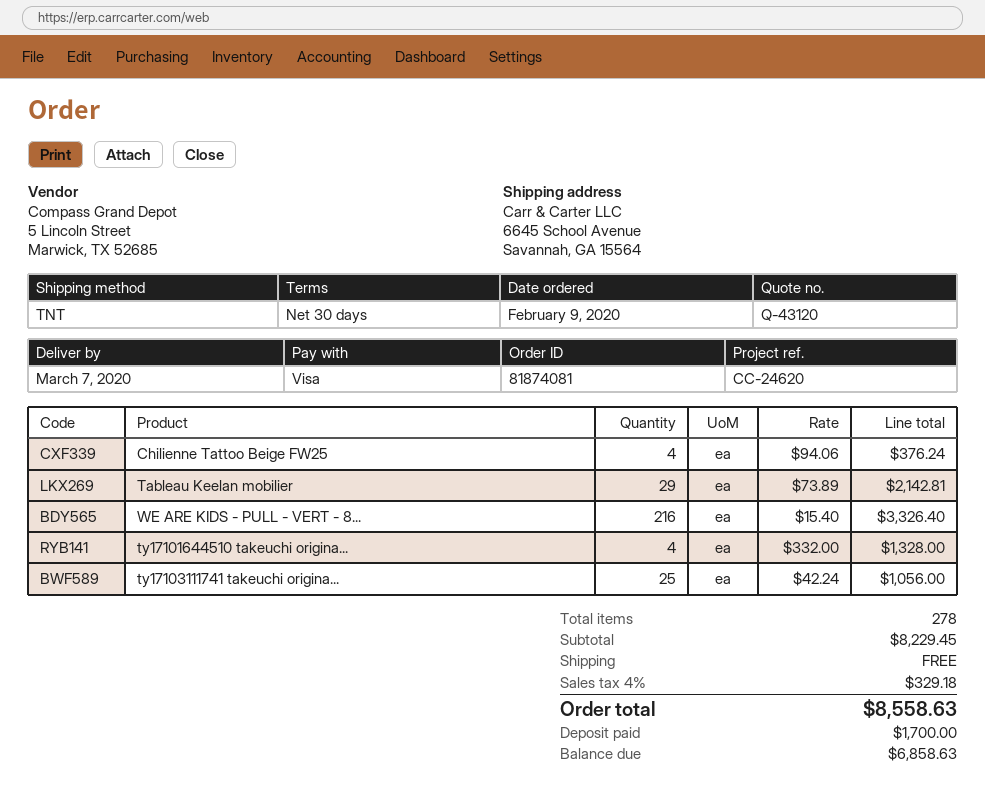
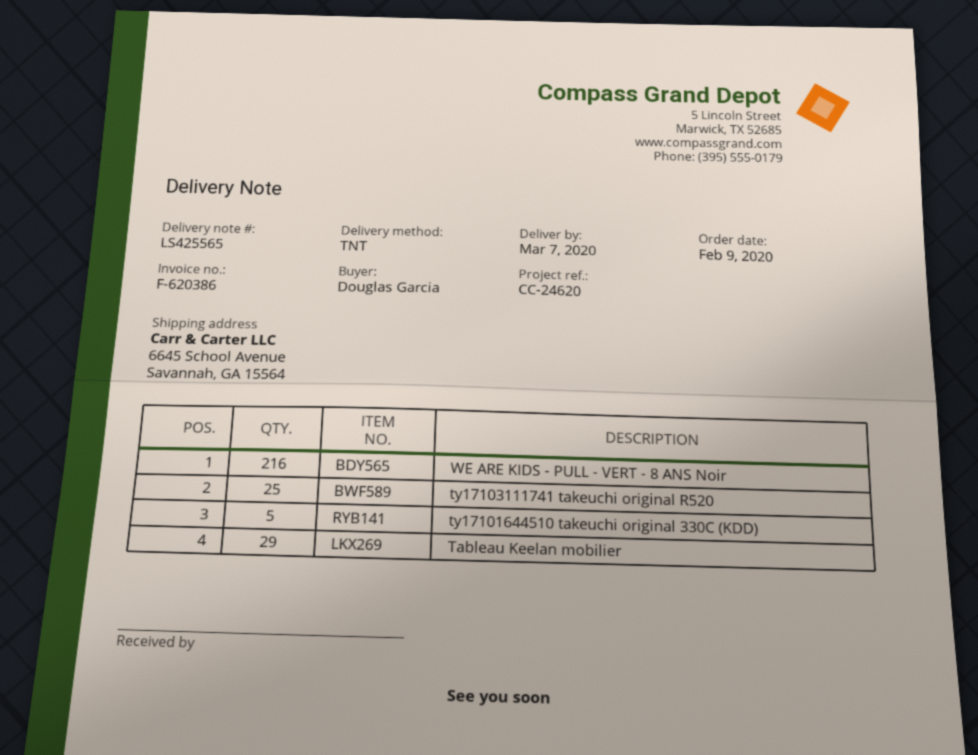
Chilienne Tattoo Beige FW25: 4 -> none
ty17101644510 takeuchi origina...: 4 -> 5

